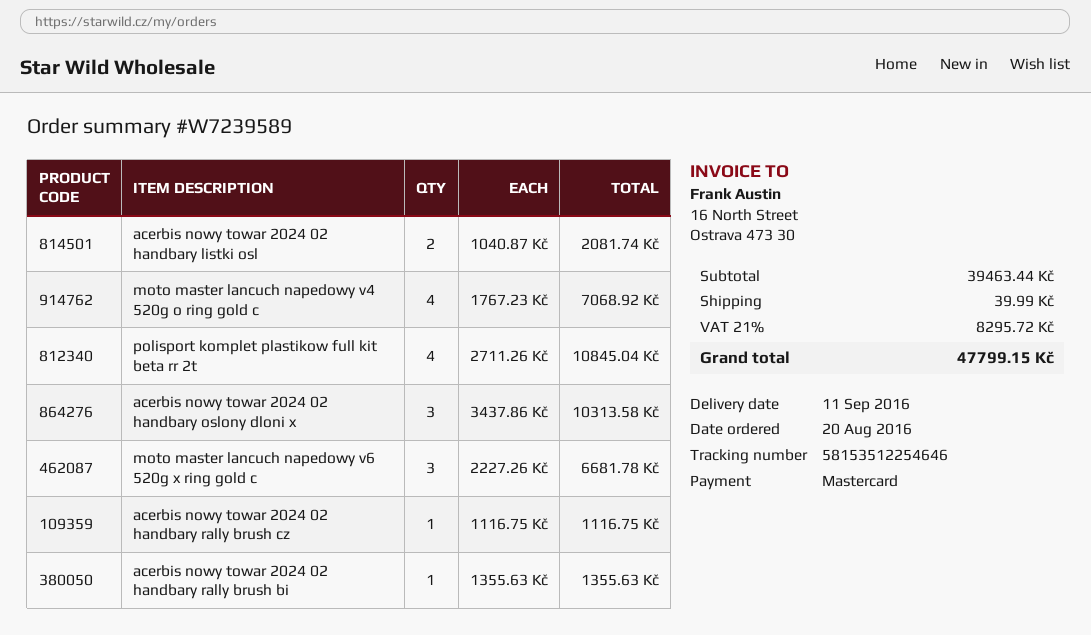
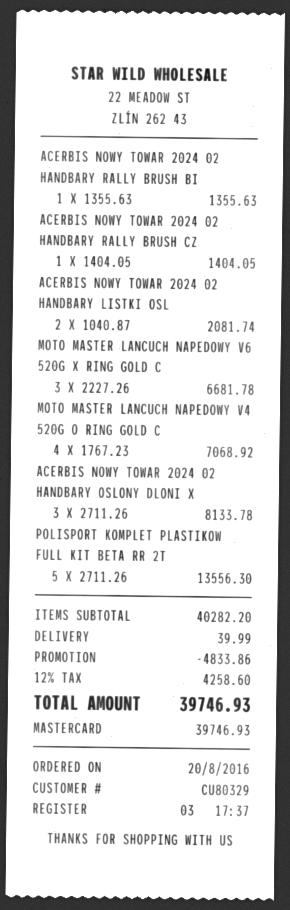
polisport komplet plastikow full kit beta rr 2t: 4 x 2711.26 = 10845.04 -> 5 x 2711.26 = 13556.30
acerbis nowy towar 2024 02 handbary oslony dloni x: 3 x 3437.86 = 10313.58 -> 3 x 2711.26 = 8133.78
acerbis nowy towar 2024 02 handbary rally brush cz: 1 x 1116.75 = 1116.75 -> 1 x 1404.05 = 1404.05
subtotal: 39463.44 -> 40282.20
discount: none -> 4833.86
tax: 21% = 8295.72 -> 12% = 4258.60
total: 47799.15 -> 39746.93

